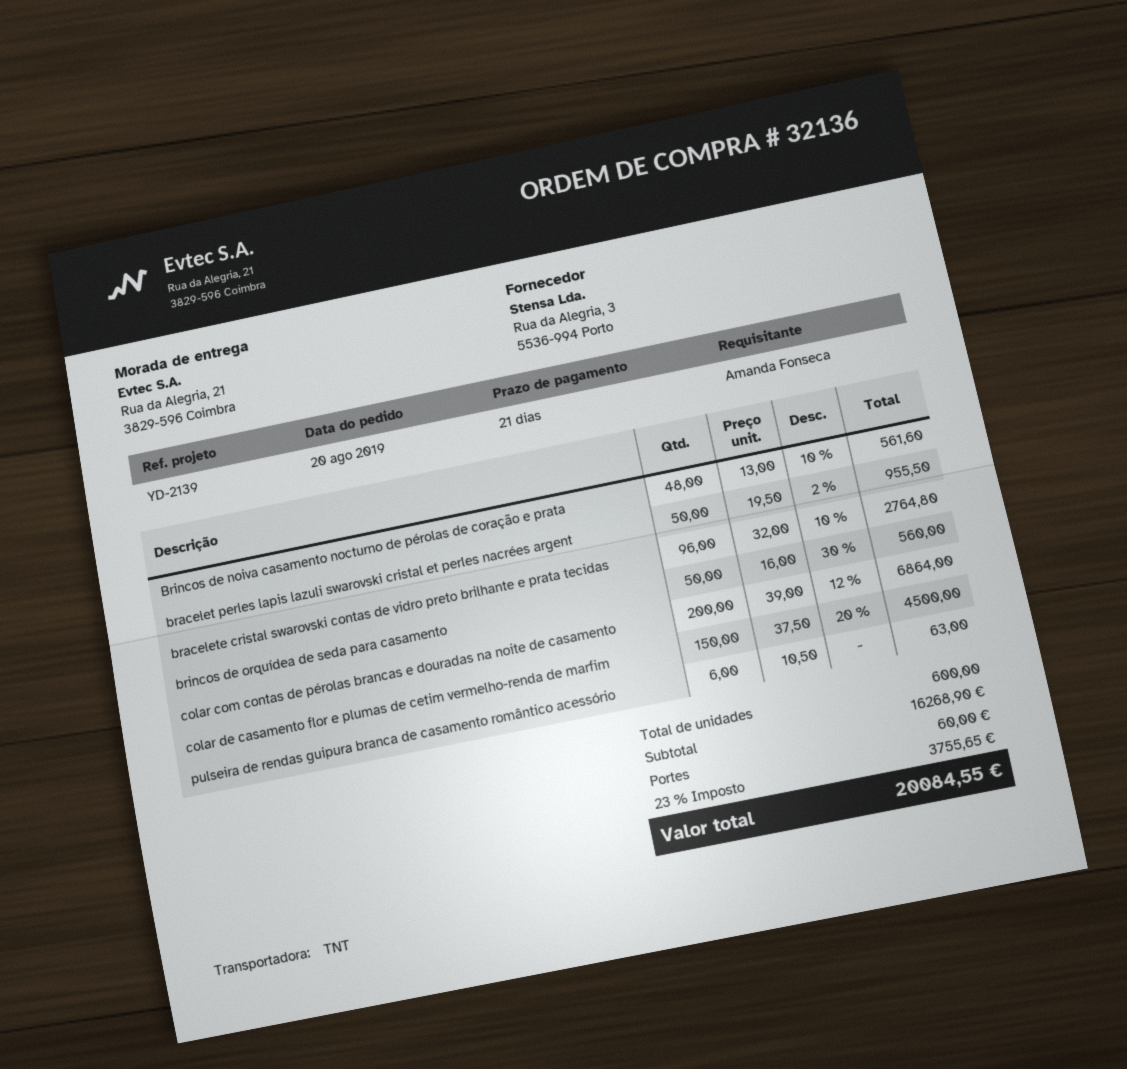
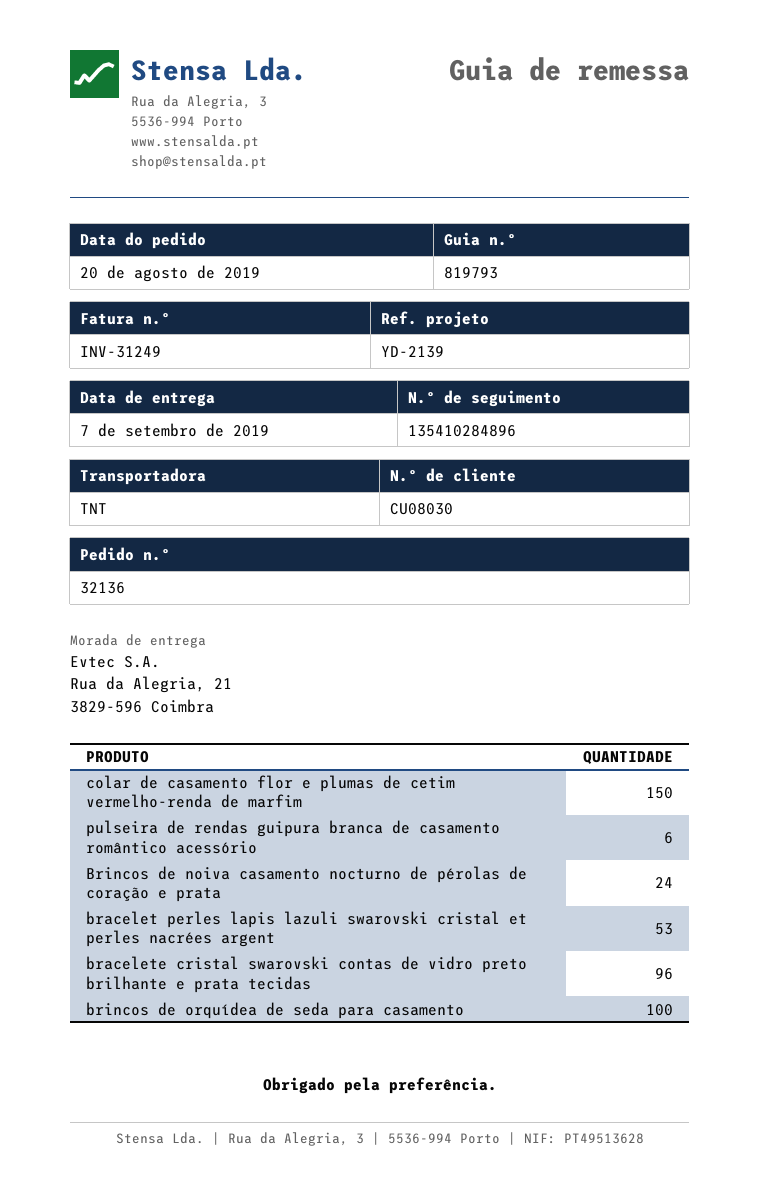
Brincos de noiva casamento nocturno de pérolas de coração e prata: 48 -> 24
bracelet perles lapis lazuli swarovski cristal et perles nacrées argent: 50 -> 53
brincos de orquídea de seda para casamento: 50 -> 100
colar com contas de pérolas brancas e douradas na noite de casamento: 200 -> none

